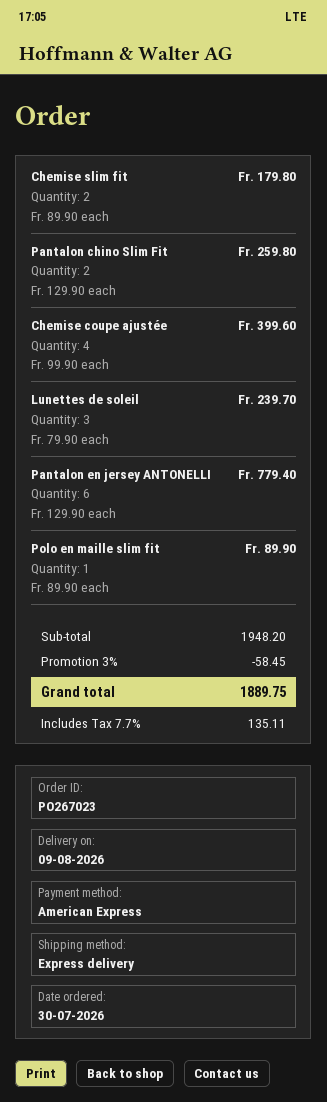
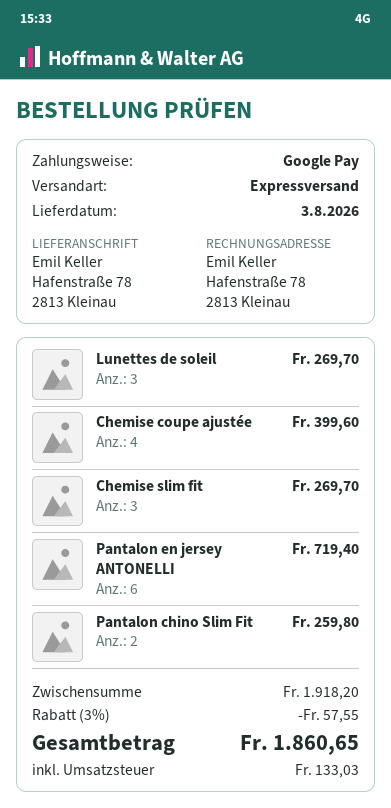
delivery date: 2026-08-09 -> 2026-08-03
payment method: American Express -> Google Pay
Chemise slim fit: 2 for 179.80 -> 3 for 269.70
Lunettes de soleil: 3 for 239.70 -> 3 for 269.70
Pantalon en jersey ANTONELLI: 6 for 779.40 -> 6 for 719.40
Polo en maille slim fit: 1 for 89.90 -> none
subtotal: 1948.20 -> 1918.20
discount: 3% = 58.45 -> 3% = 57.55
tax: 135.11 -> 133.03
total: 1889.75 -> 1860.65

